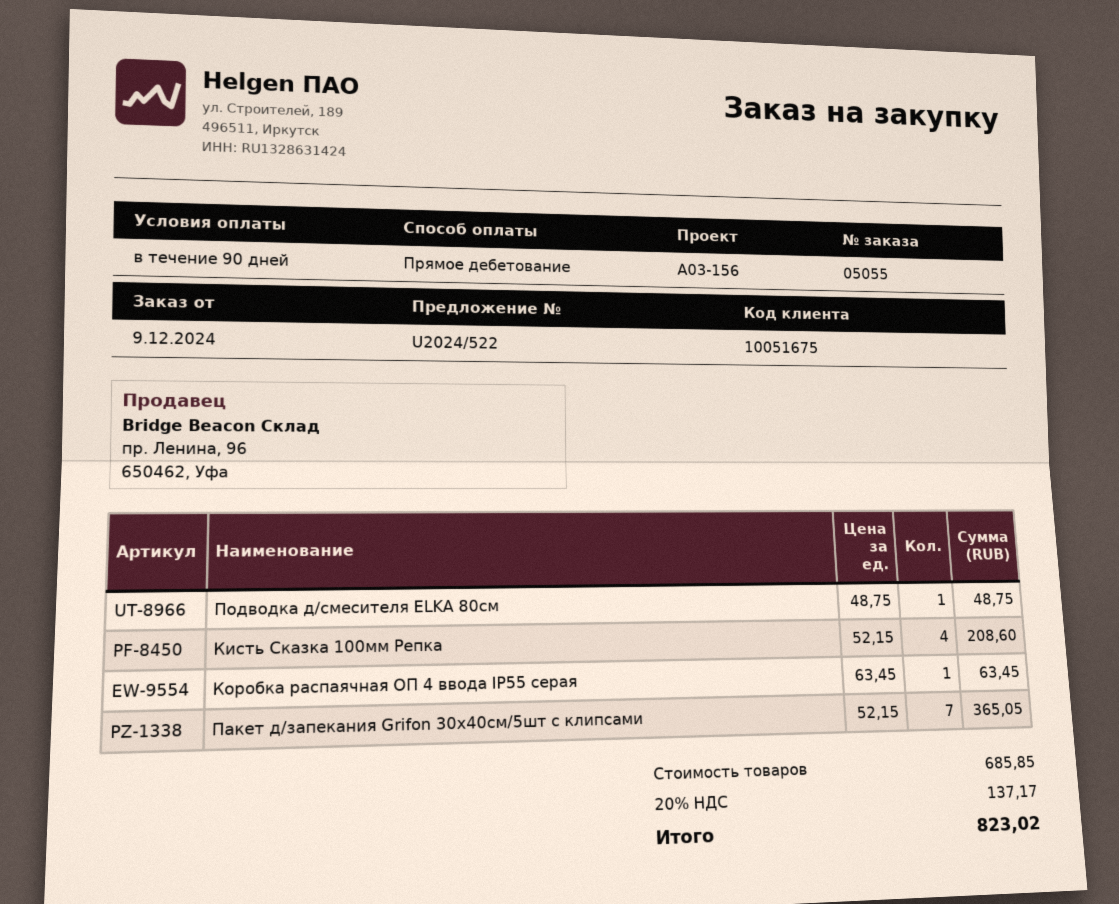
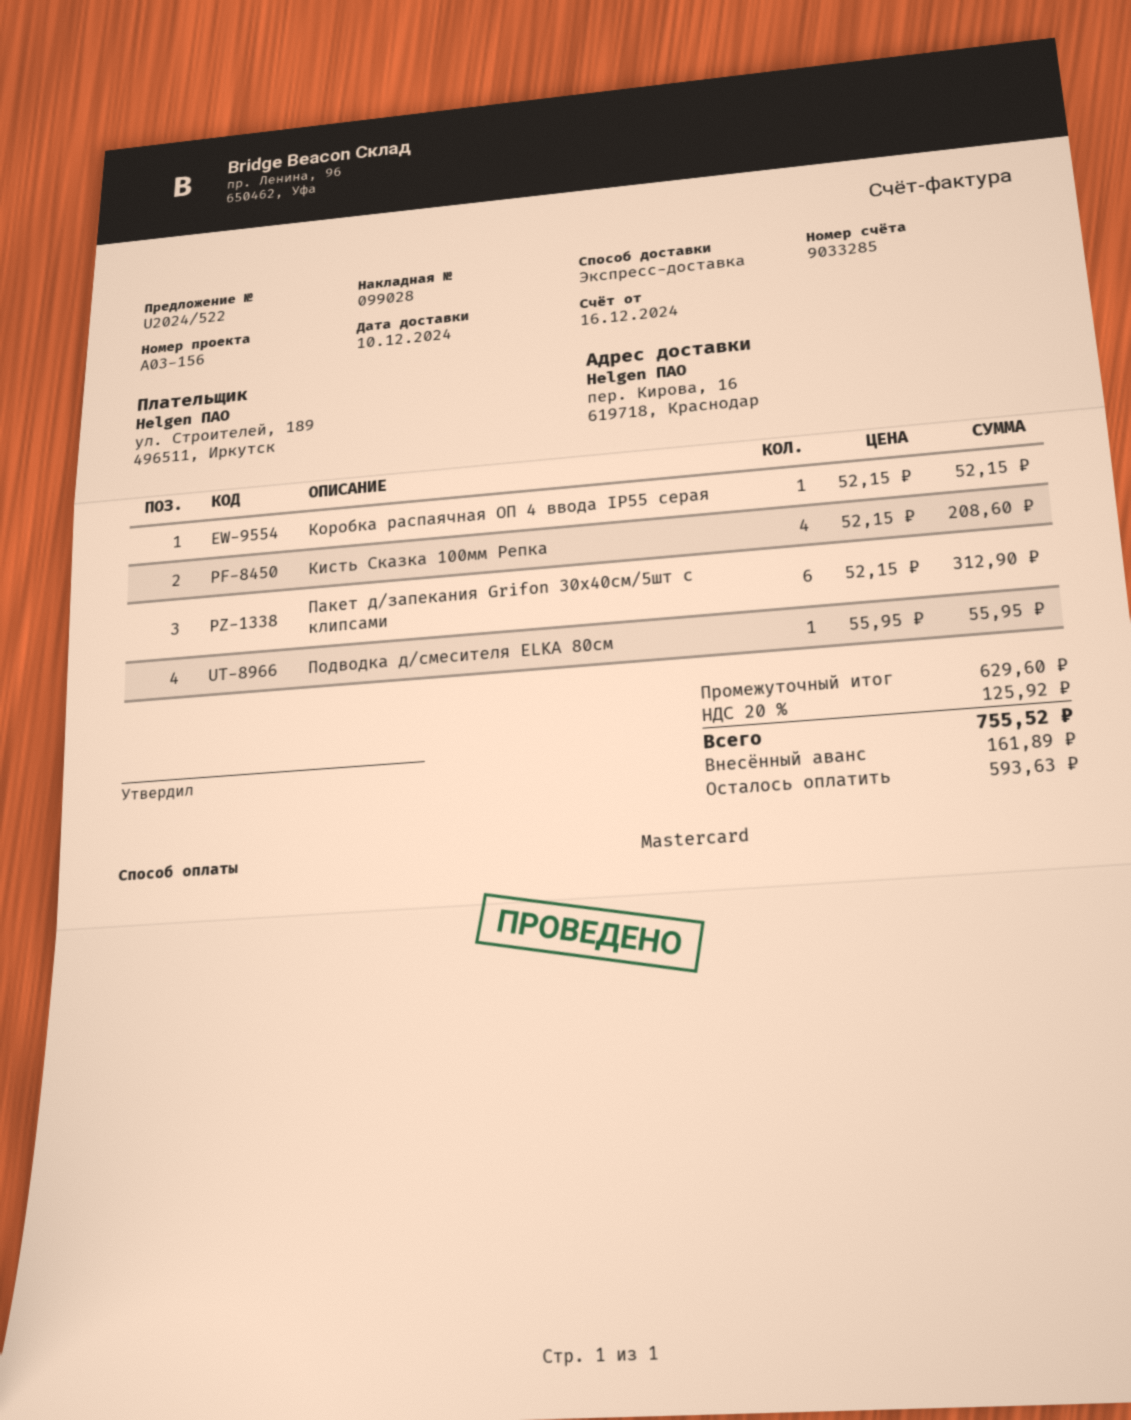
payment method: direct debit -> Mastercard
Подводка д/смесителя ELKA 80см: 1 x 48.75 = 48.75 -> 1 x 55.95 = 55.95
Коробка распаячная ОП 4 ввода IP55 серая: 1 x 63.45 = 63.45 -> 1 x 52.15 = 52.15
Пакет д/запекания Grifon 30х40см/5шт с клипсами: 7 x 52.15 = 365.05 -> 6 x 52.15 = 312.90
subtotal: 685.85 -> 629.60
tax: 20% = 137.17 -> 20% = 125.92
total: 823.02 -> 755.52

